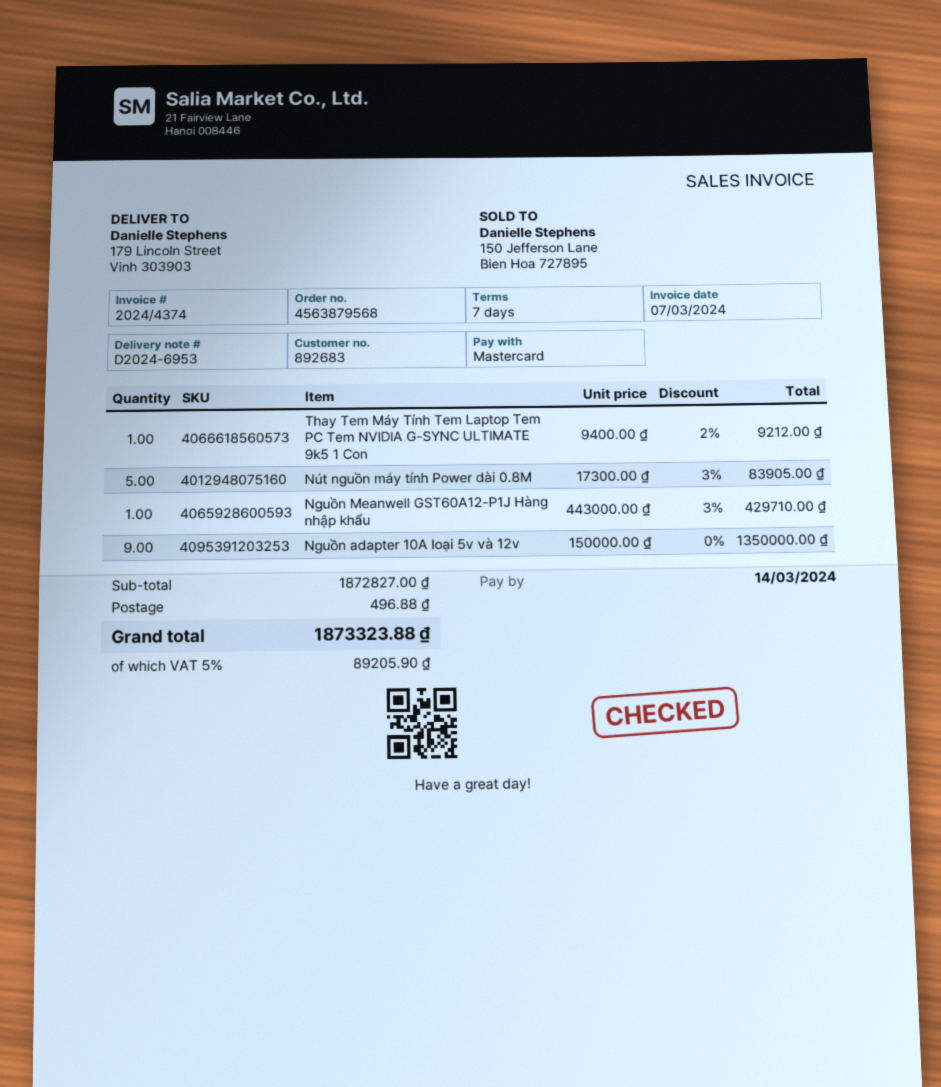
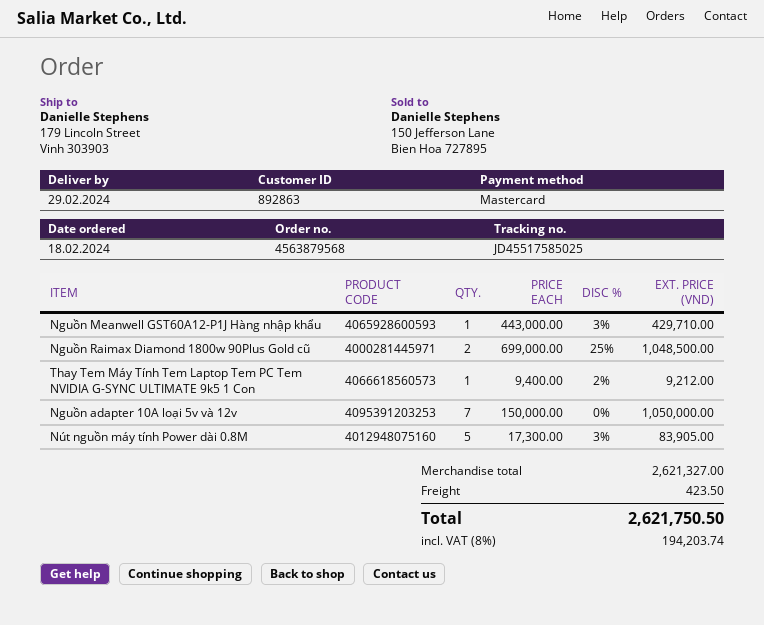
customer number: 892683 -> 892863
Nguồn adapter 10A loại 5v và 12v: 9 x 150000.00 = 1350000.00 -> 7 x 150000.00 = 1050000.00
Nguồn Raimax Diamond 1800w 90Plus Gold cũ: none -> 2 x 699000.00 - 25% = 1048500.00
subtotal: 1872827.00 -> 2621327.00
shipping: 496.88 -> 423.50
tax: 5% = 89205.90 -> 8% = 194203.74
total: 1873323.88 -> 2621750.50

